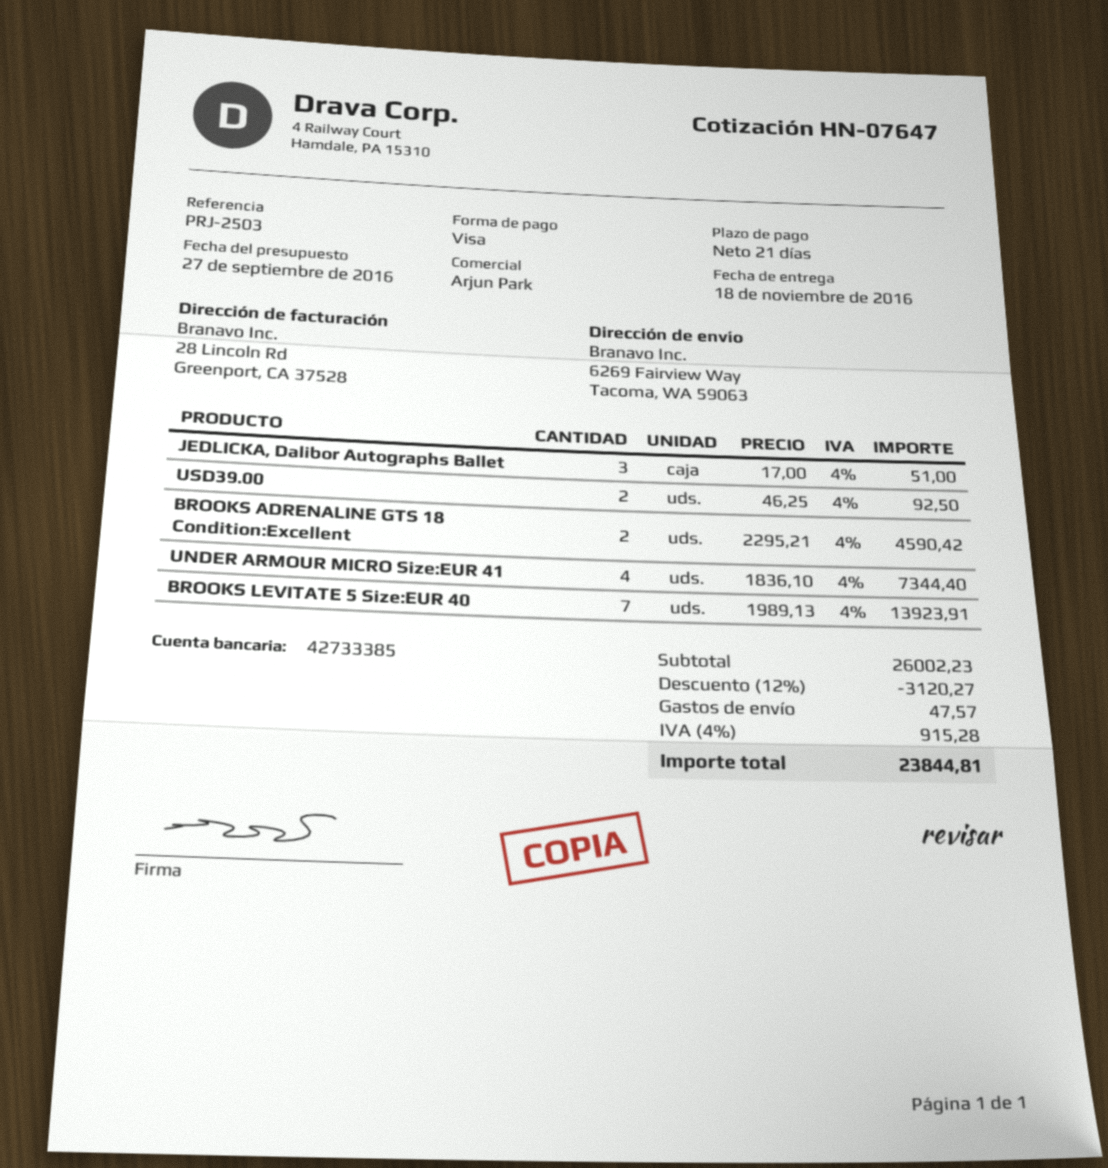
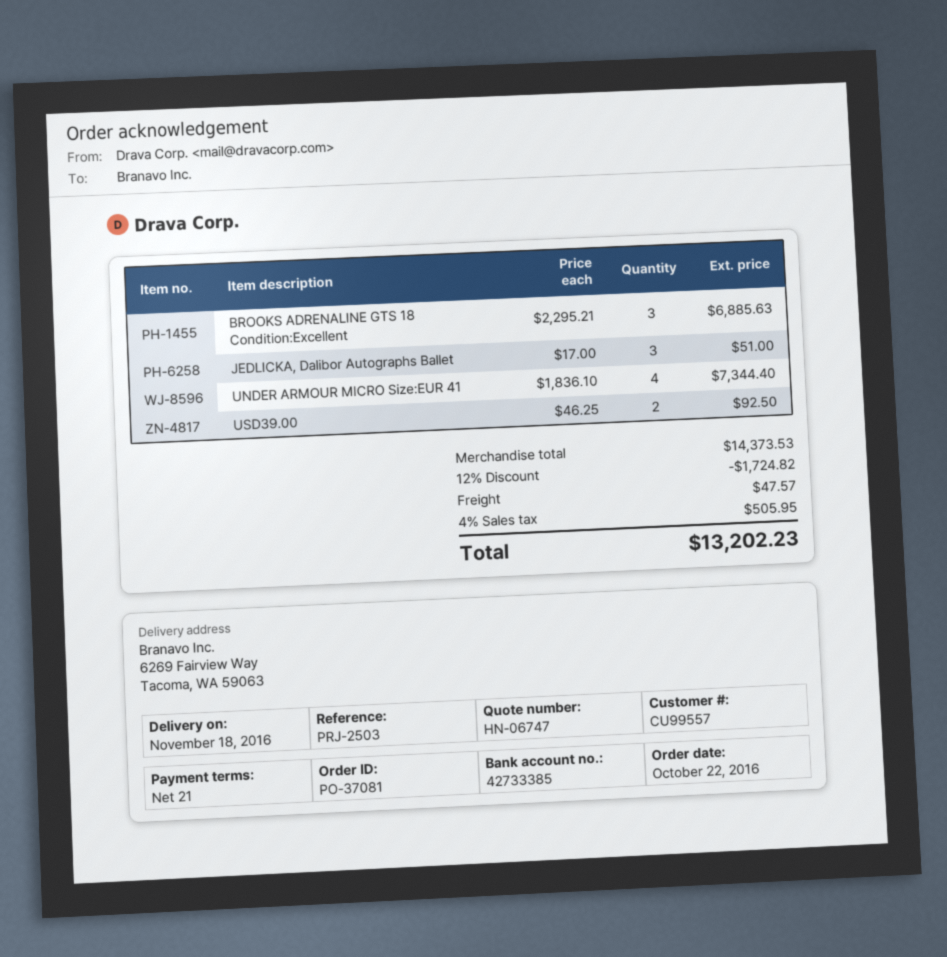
quote number: HN-07647 -> HN-06747
BROOKS ADRENALINE GTS 18 Condition:Excellent: 2 x 2295.21 = 4590.42 -> 3 x 2295.21 = 6885.63
BROOKS LEVITATE 5 Size:EUR 40: 7 x 1989.13 = 13923.91 -> none
subtotal: 26002.23 -> 14373.53
discount: 12% = 3120.27 -> 12% = 1724.82
tax: 4% = 915.28 -> 4% = 505.95
total: 23844.81 -> 13202.23

